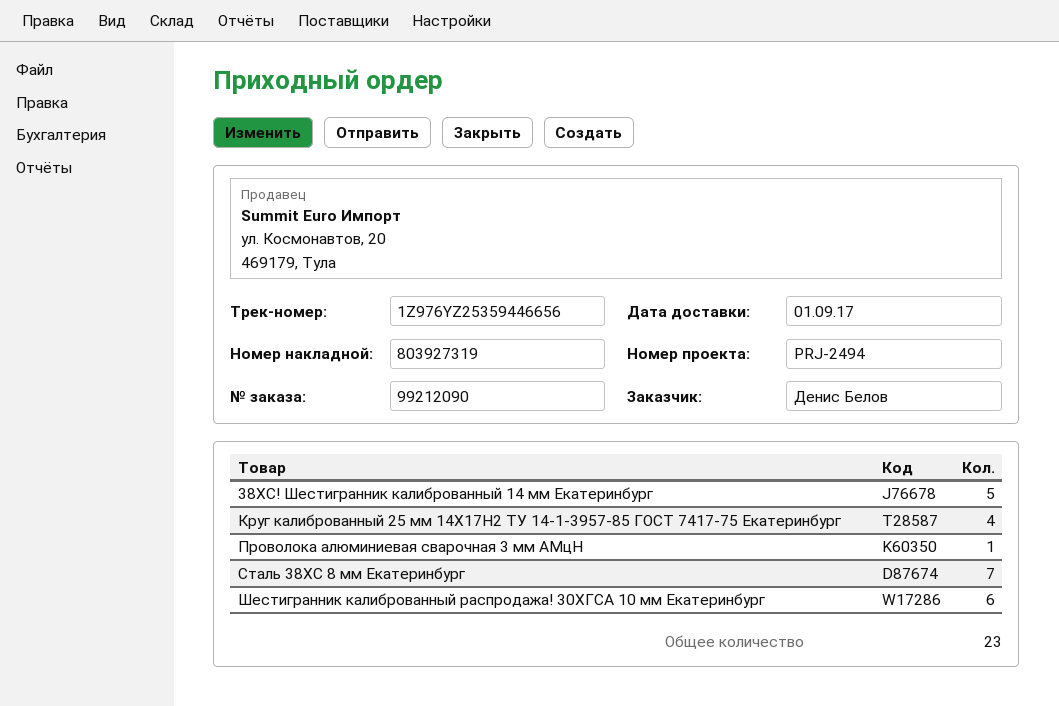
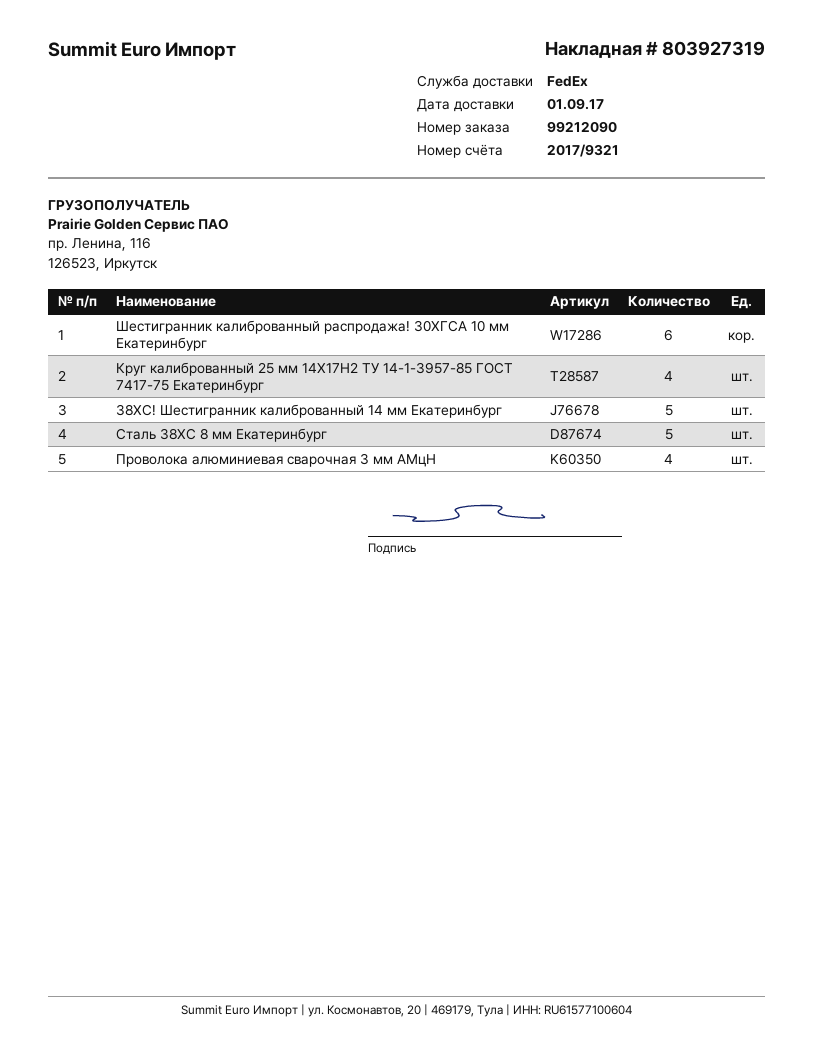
Проволока алюминиевая сварочная 3 мм АМцН: 1 -> 4
Сталь 38ХС 8 мм Екатеринбург: 7 -> 5

